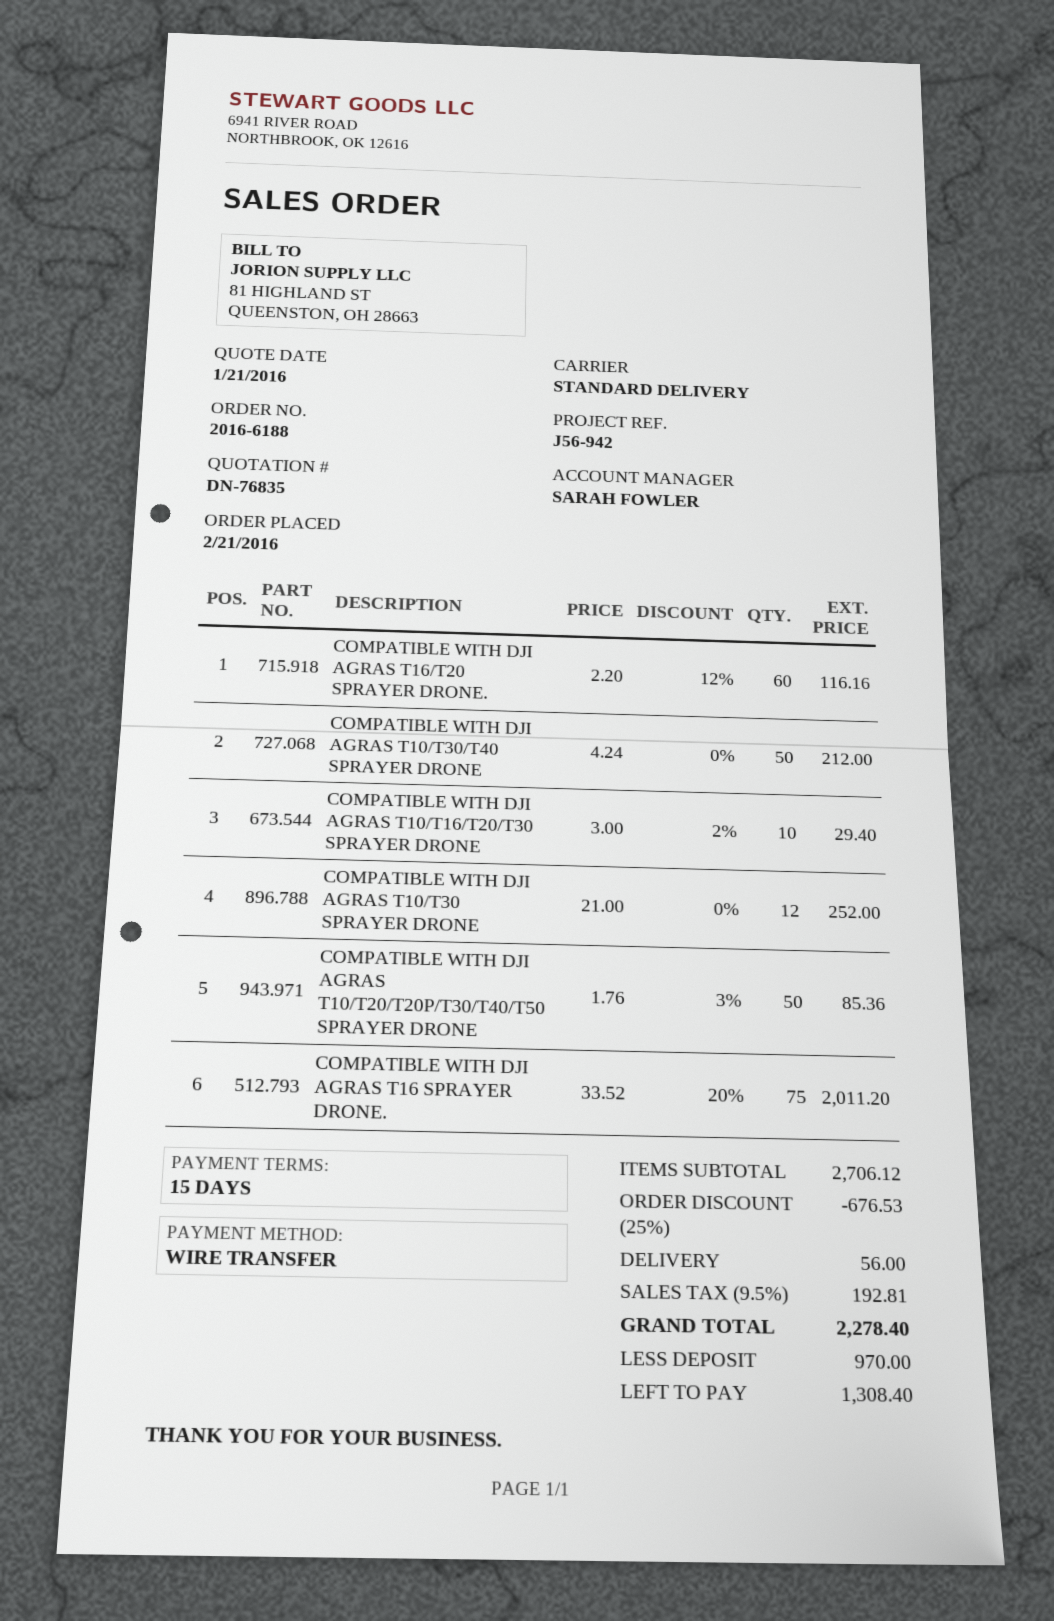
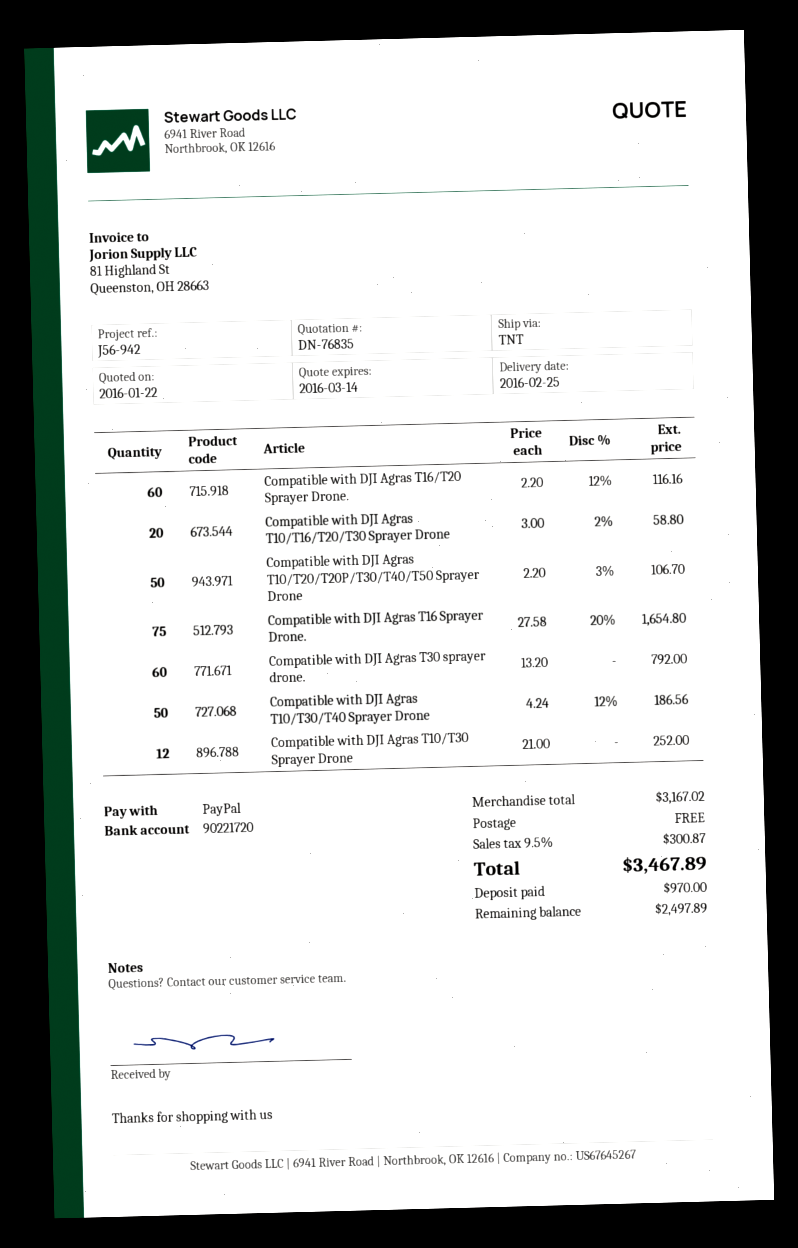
quote date: 2016-01-21 -> 2016-01-22
payment method: bank transfer -> PayPal
shipping method: standard -> TNT
COMPATIBLE WITH DJI AGRAS T10/T30/T40 SPRAYER DRONE: 50 x 4.24 = 212.00 -> 50 x 4.24 - 12% = 186.56
COMPATIBLE WITH DJI AGRAS T10/T16/T20/T30 SPRAYER DRONE: 10 x 3.00 - 2% = 29.40 -> 20 x 3.00 - 2% = 58.80
COMPATIBLE WITH DJI AGRAS T10/T20/T20P/T30/T40/T50 SPRAYER DRONE: 50 x 1.76 - 3% = 85.36 -> 50 x 2.20 - 3% = 106.70
COMPATIBLE WITH DJI AGRAS T16 SPRAYER DRONE.: 75 x 33.52 - 20% = 2011.20 -> 75 x 27.58 - 20% = 1654.80
Compatible with DJI Agras T30 sprayer drone.: none -> 60 x 13.20 = 792.00
subtotal: 2706.12 -> 3167.02
discount: 25% = 676.53 -> none
shipping: 56.00 -> 0.00
tax: 9.5% = 192.81 -> 9.5% = 300.87
total: 2278.40 -> 3467.89
balance: 1308.40 -> 2497.89

